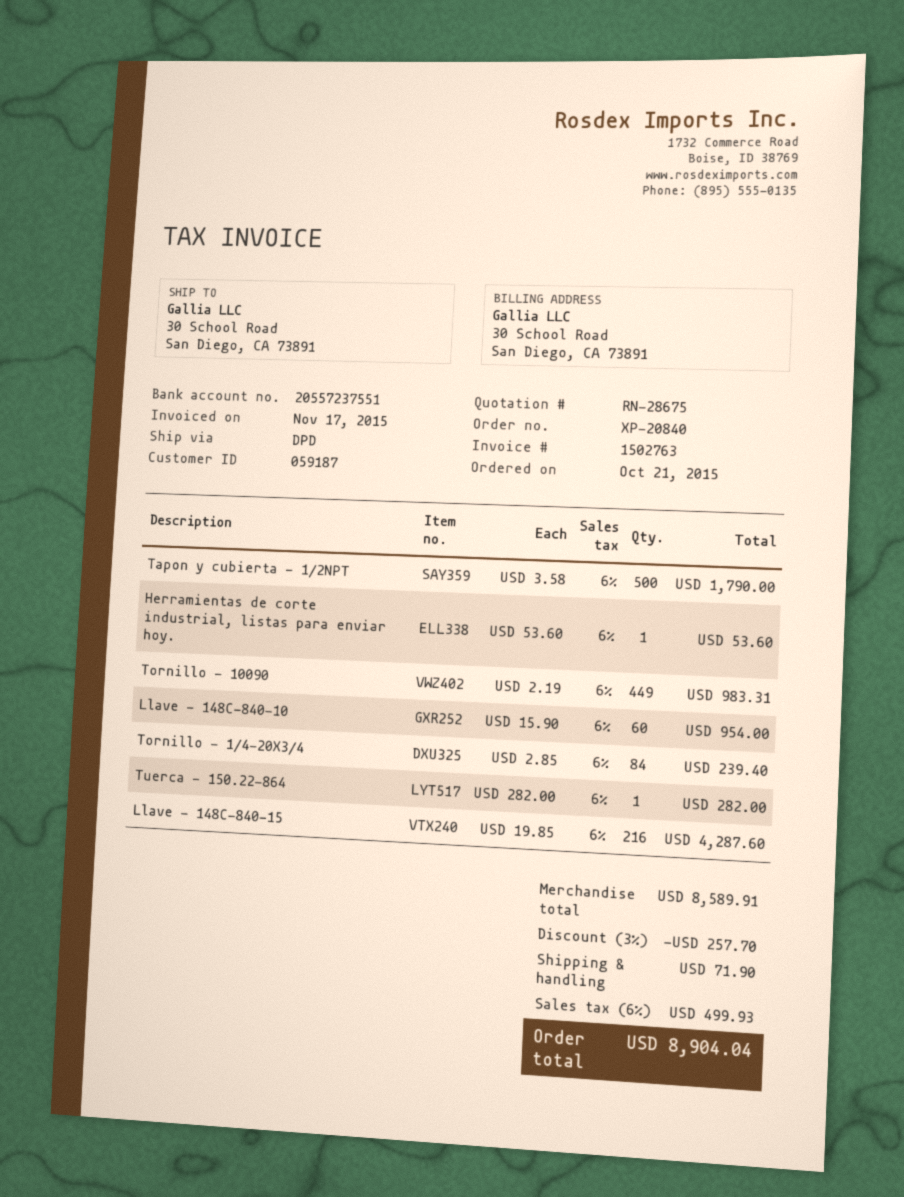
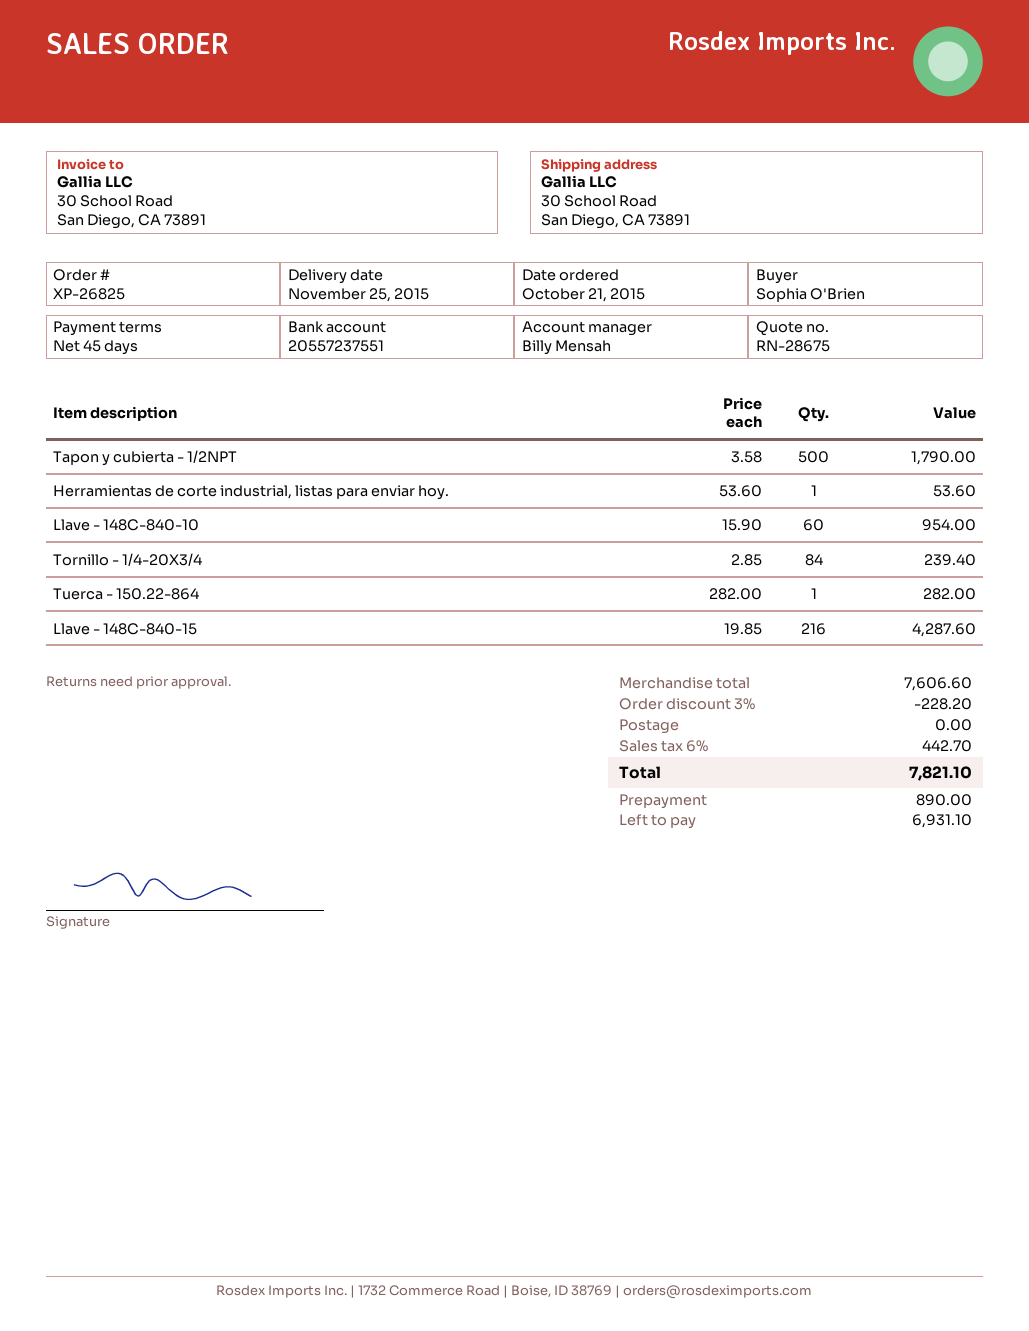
order number: XP-20840 -> XP-26825
Tornillo - 10090: 449 x 2.19 = 983.31 -> none
subtotal: 8589.91 -> 7606.60
discount: 3% = 257.70 -> 3% = 228.20
shipping: 71.90 -> 0.00
tax: 6% = 499.93 -> 6% = 442.70
total: 8904.04 -> 7821.10

